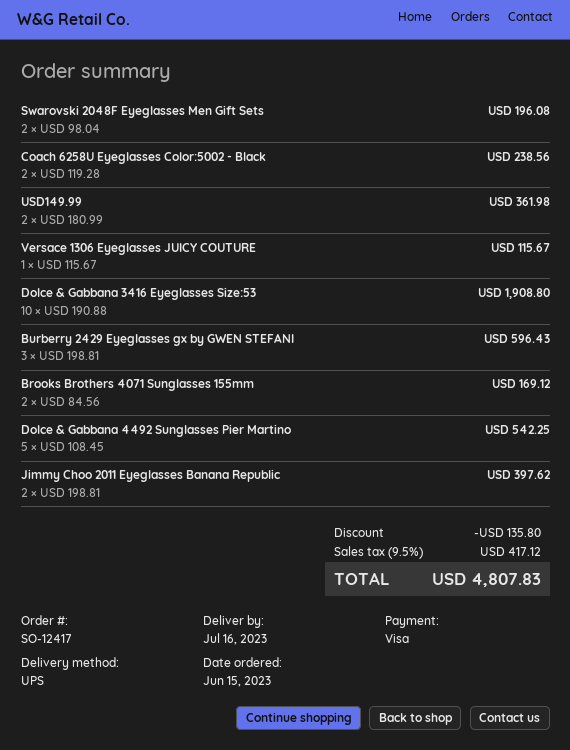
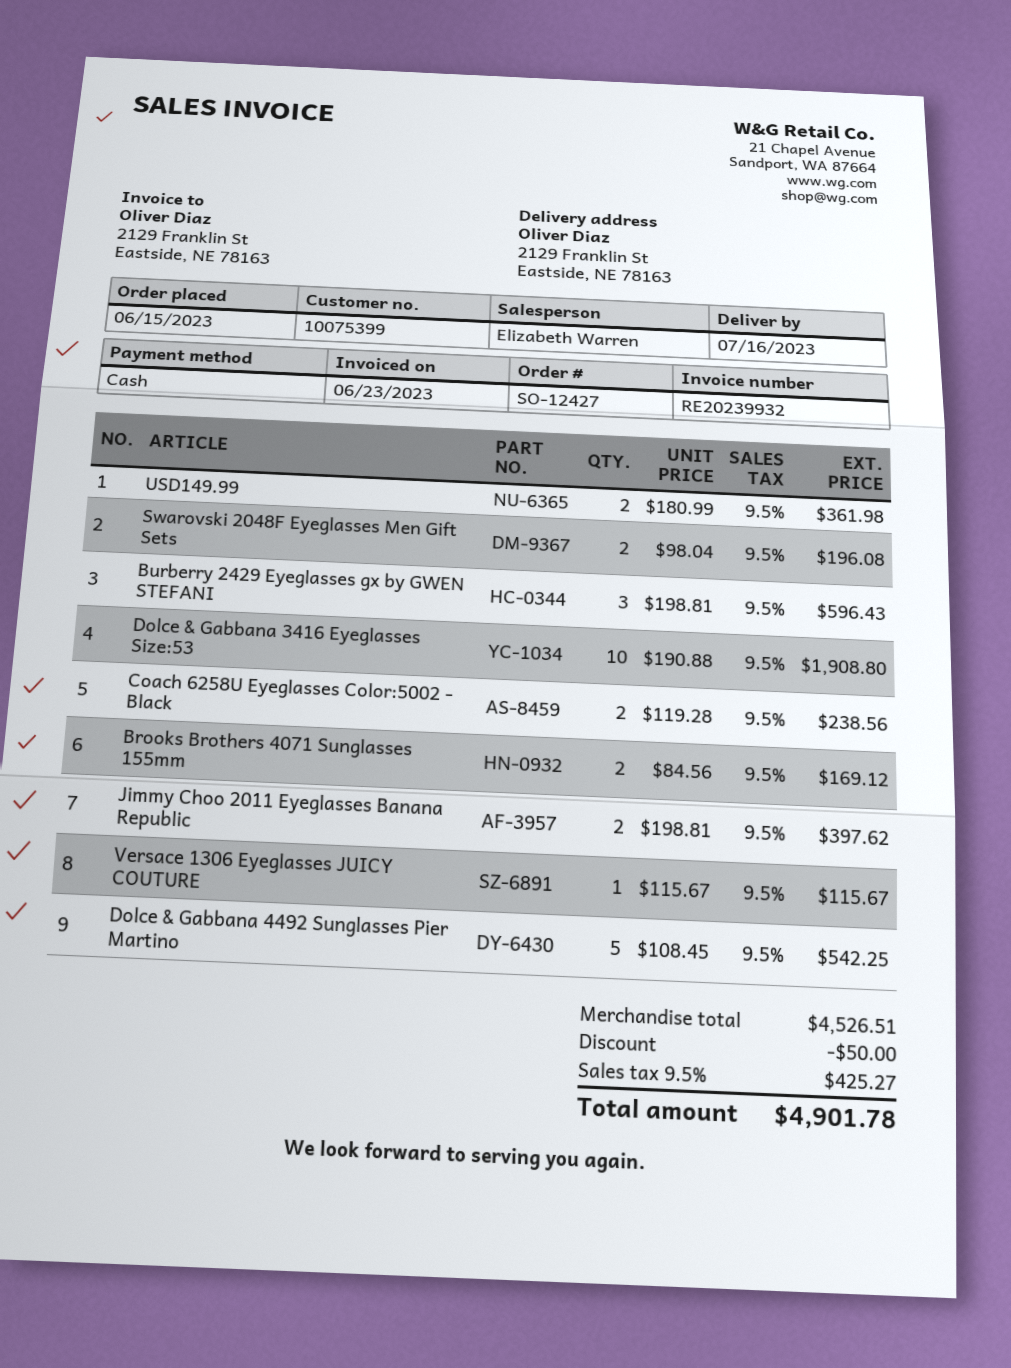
order number: SO-12417 -> SO-12427
payment method: Visa -> cash
discount: 135.80 -> 50.00
tax: 9.5% = 417.12 -> 9.5% = 425.27
total: 4807.83 -> 4901.78

